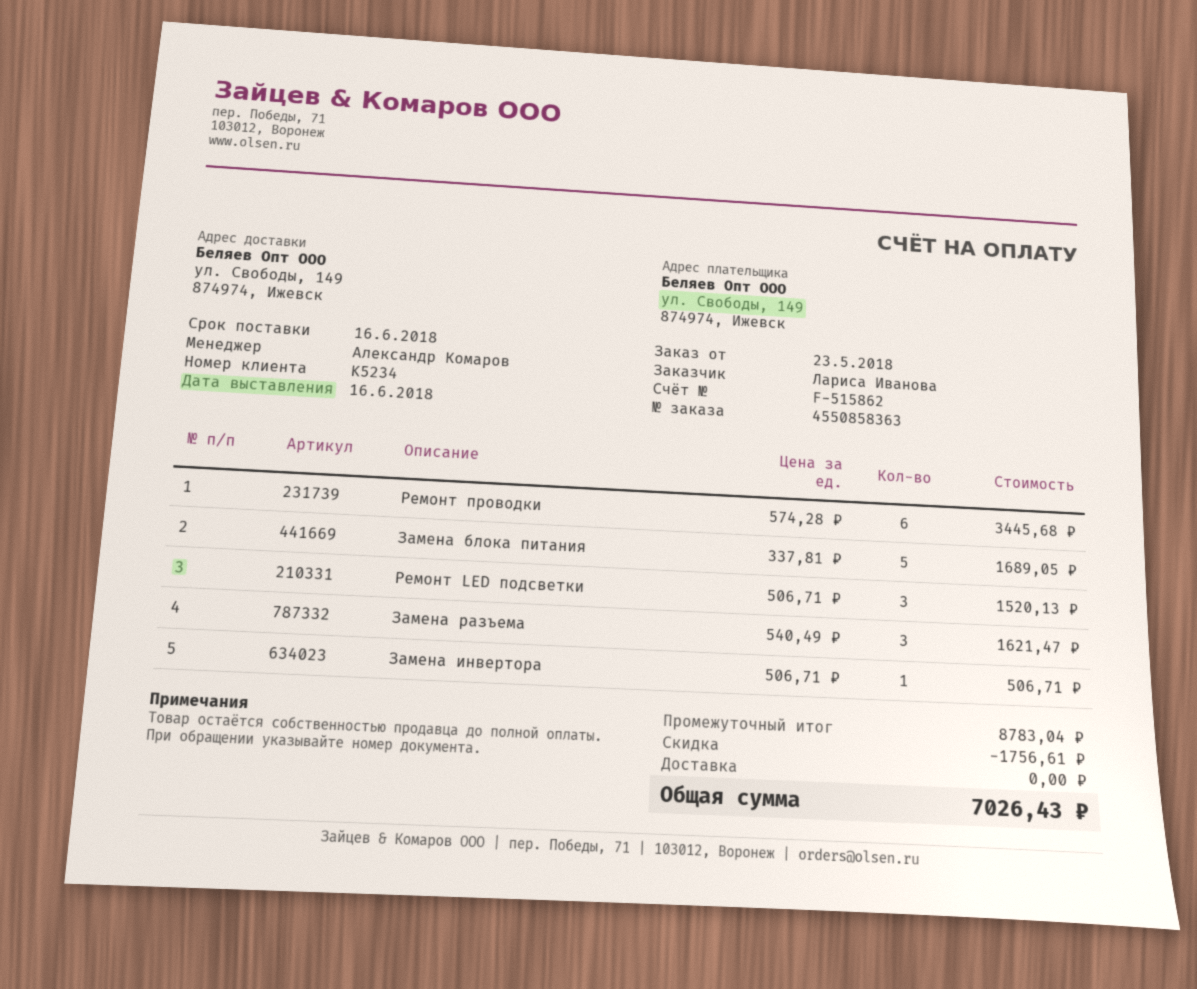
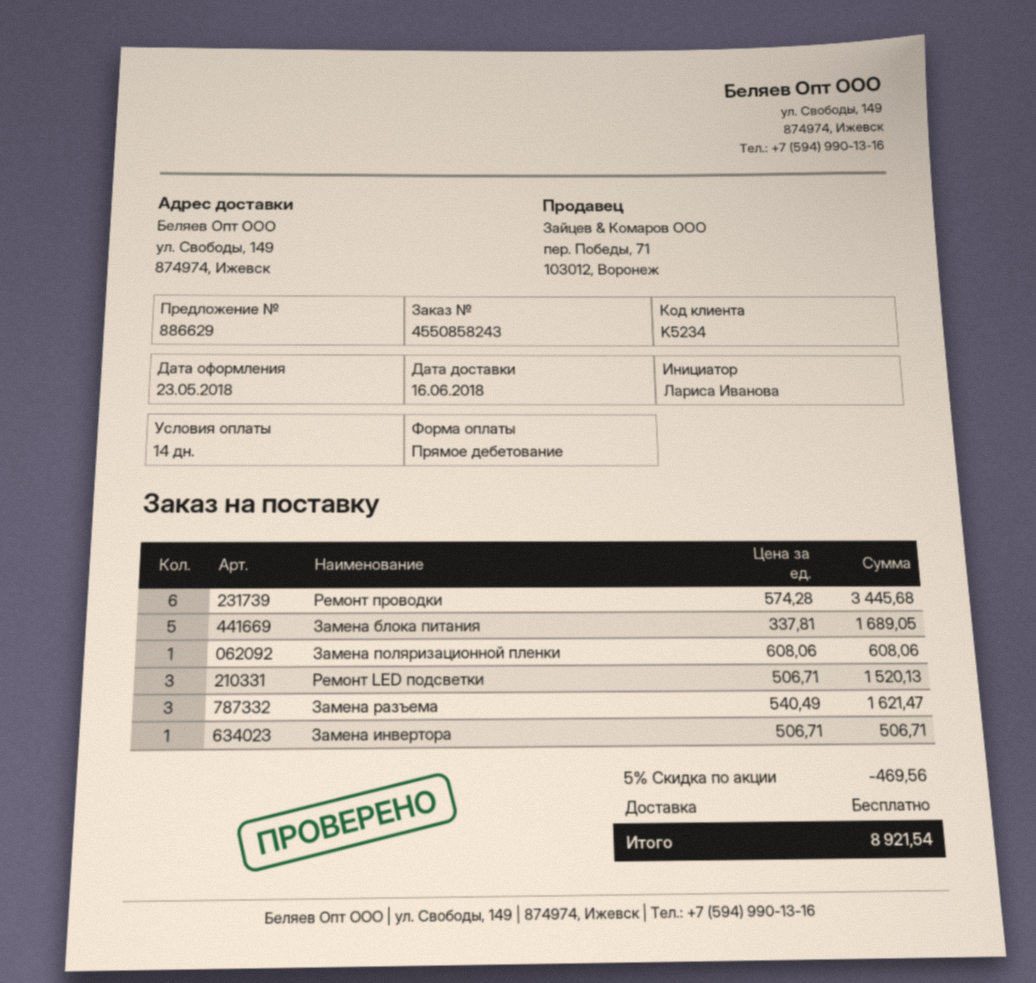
order number: 4550858363 -> 4550858243
Замена поляризационной пленки: none -> 1 x 608.06 = 608.06
discount: 1756.61 -> 469.56
total: 7026.43 -> 8921.54

